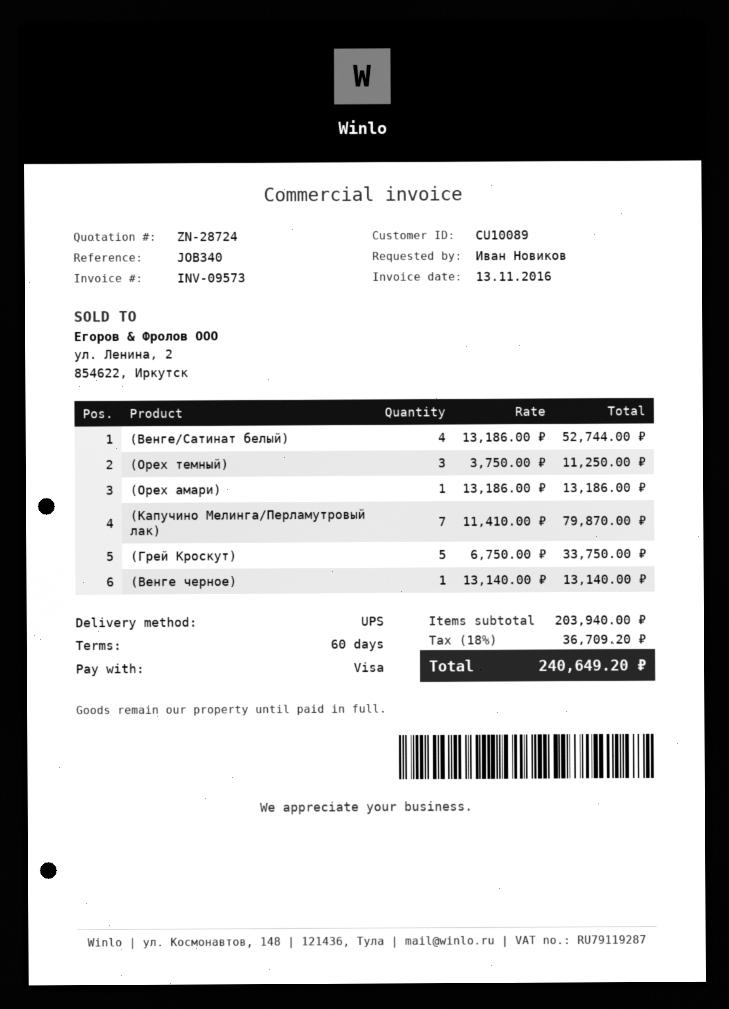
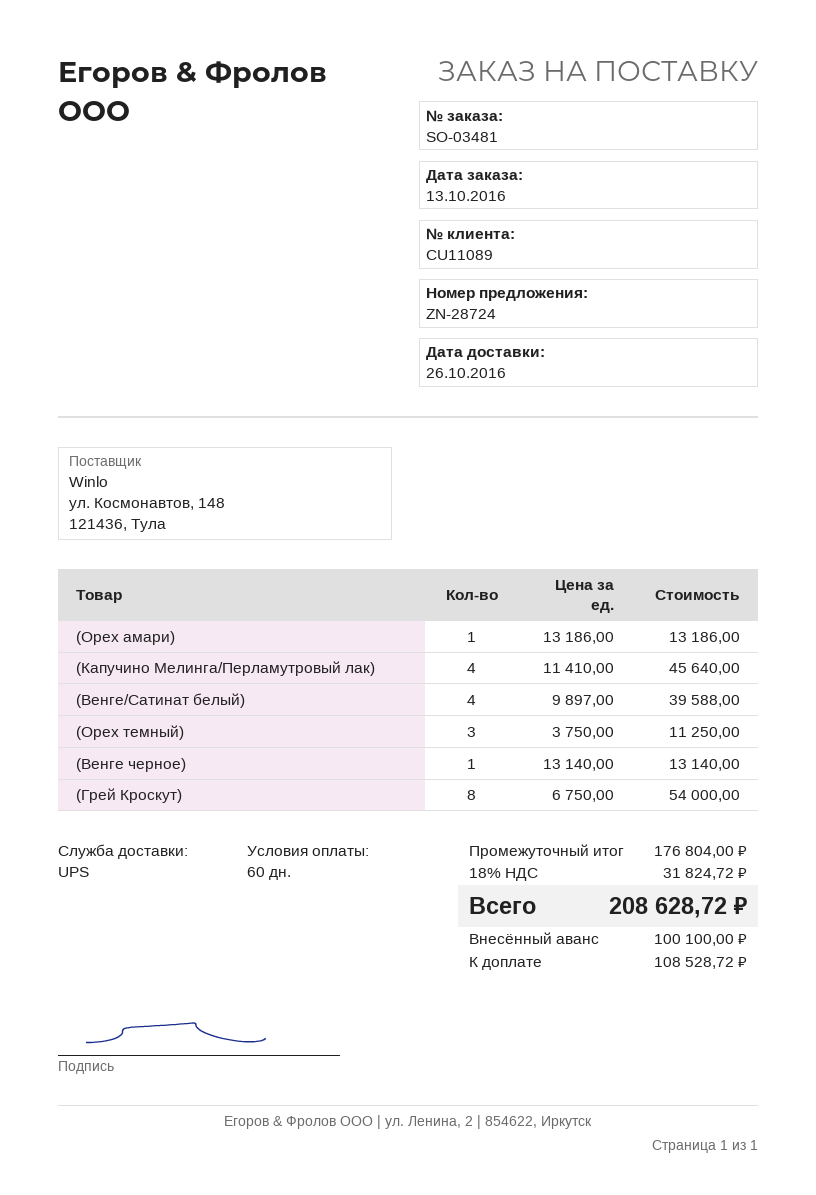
customer number: CU10089 -> CU11089
(Венге/Сатинат белый): 4 x 13186.00 = 52744.00 -> 4 x 9897.00 = 39588.00
(Капучино Мелинга/Перламутровый лак): 7 x 11410.00 = 79870.00 -> 4 x 11410.00 = 45640.00
(Грей Кроскут): 5 x 6750.00 = 33750.00 -> 8 x 6750.00 = 54000.00
subtotal: 203940.00 -> 176804.00
tax: 18% = 36709.20 -> 18% = 31824.72
total: 240649.20 -> 208628.72

